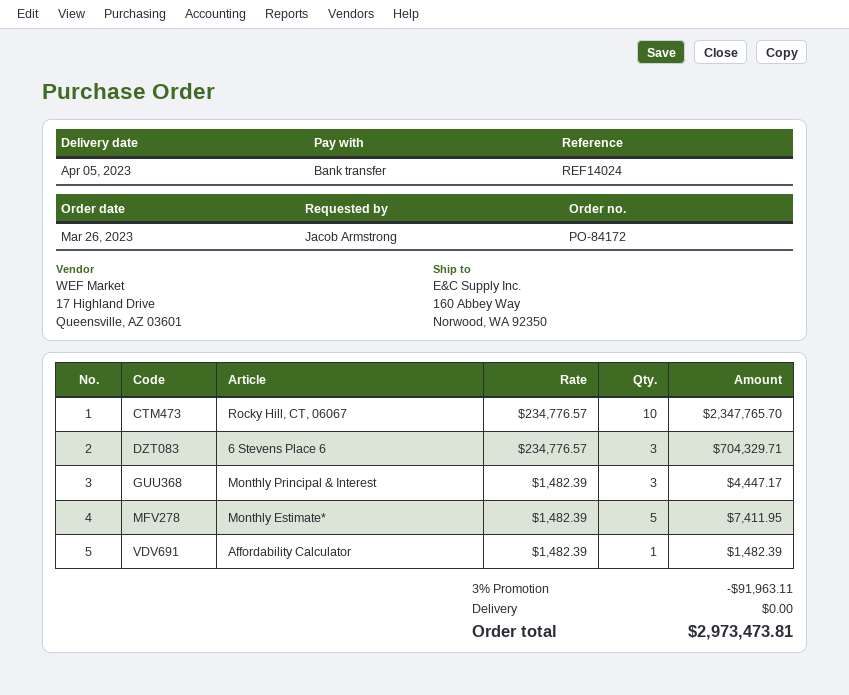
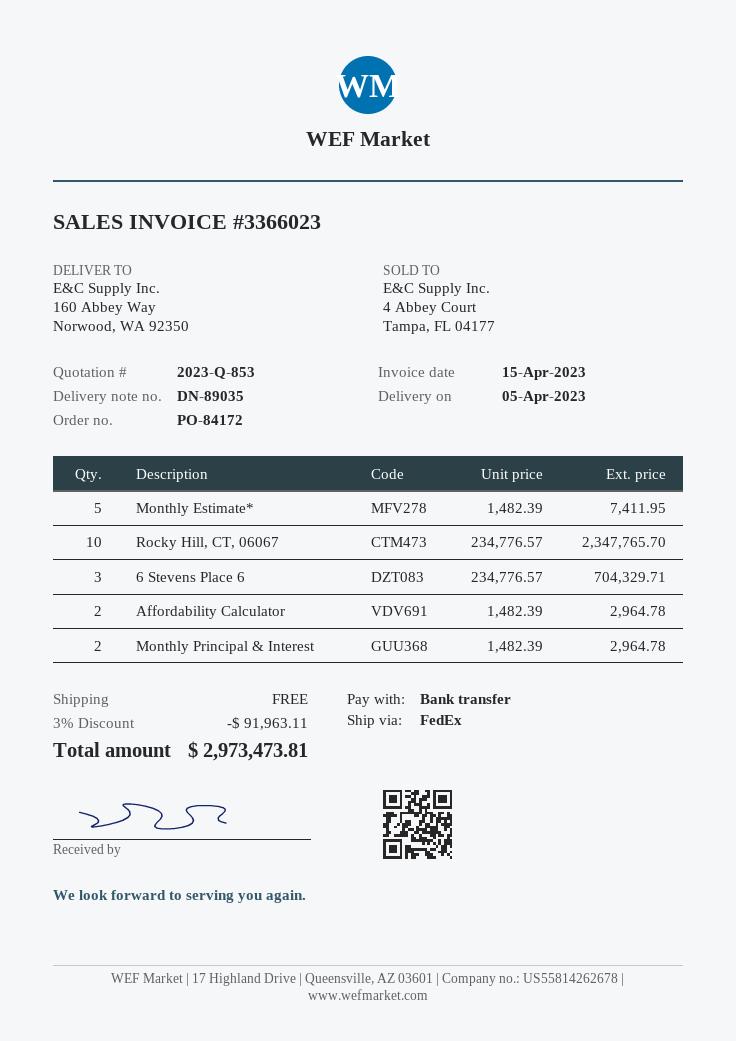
Monthly Principal & Interest: 3 x 1482.39 = 4447.17 -> 2 x 1482.39 = 2964.78
Affordability Calculator: 1 x 1482.39 = 1482.39 -> 2 x 1482.39 = 2964.78

